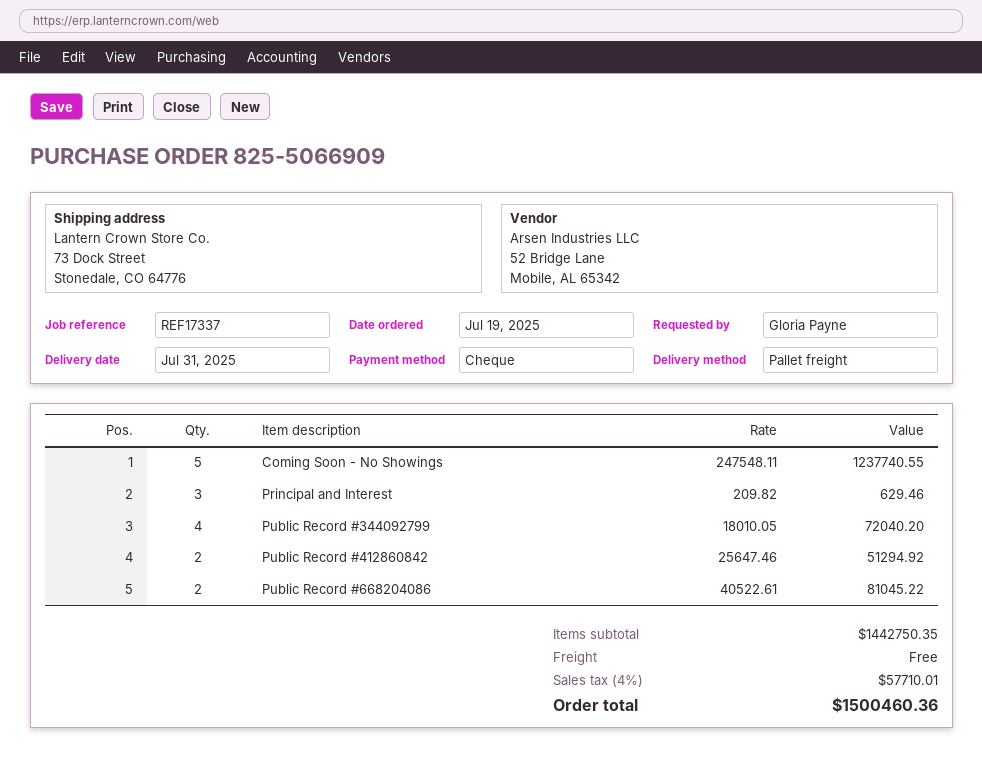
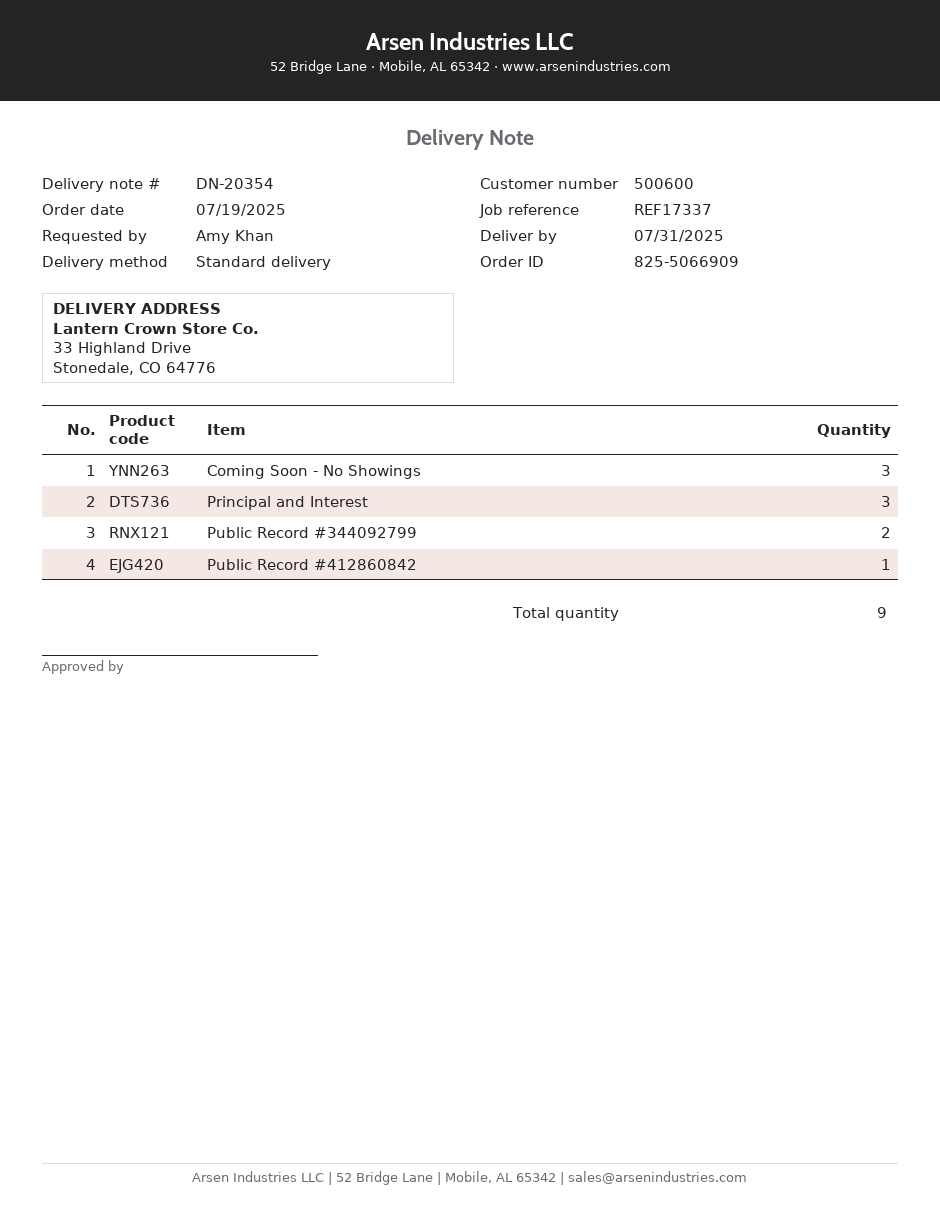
ordered by: Gloria Payne -> Amy Khan
shipping method: pallet freight -> standard
ship to: 73 Dock Street, Stonedale, CO 64776 -> 33 Highland Drive, Stonedale, CO 64776
Coming Soon - No Showings: 5 -> 3
Public Record #344092799: 4 -> 2
Public Record #412860842: 2 -> 1
Public Record #668204086: 2 -> none

